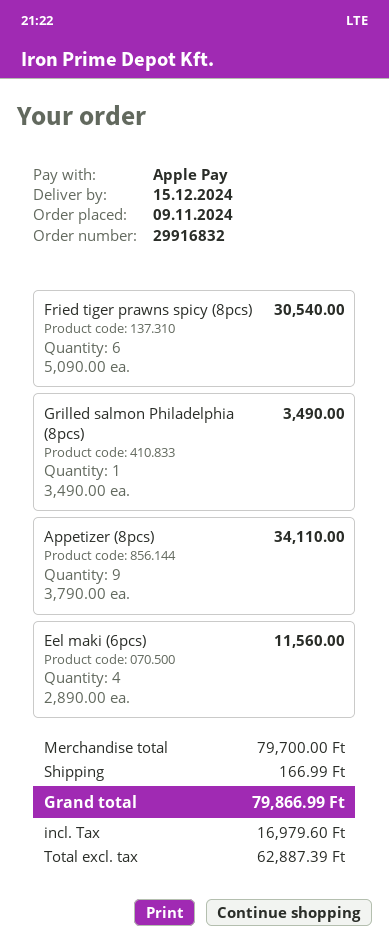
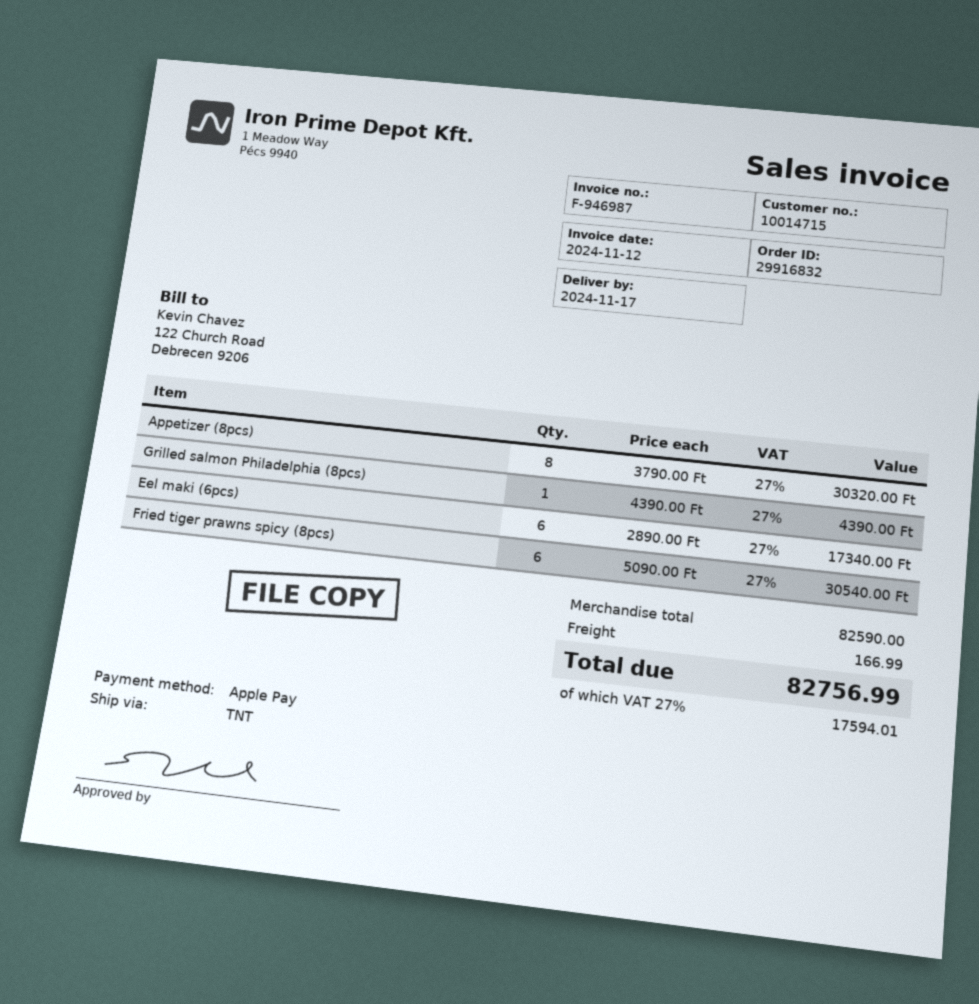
delivery date: 2024-12-15 -> 2024-11-17
Grilled salmon Philadelphia (8pcs): 1 x 3490.00 = 3490.00 -> 1 x 4390.00 = 4390.00
Appetizer (8pcs): 9 x 3790.00 = 34110.00 -> 8 x 3790.00 = 30320.00
Eel maki (6pcs): 4 x 2890.00 = 11560.00 -> 6 x 2890.00 = 17340.00
subtotal: 79700.00 -> 82590.00
tax: 16979.60 -> 17594.01
total: 79866.99 -> 82756.99

